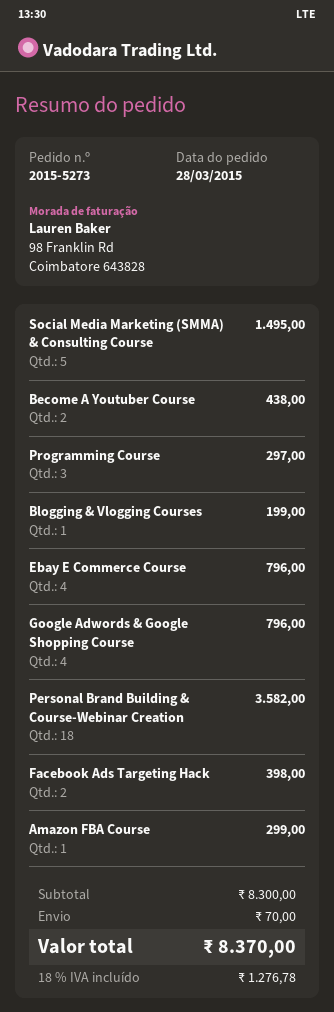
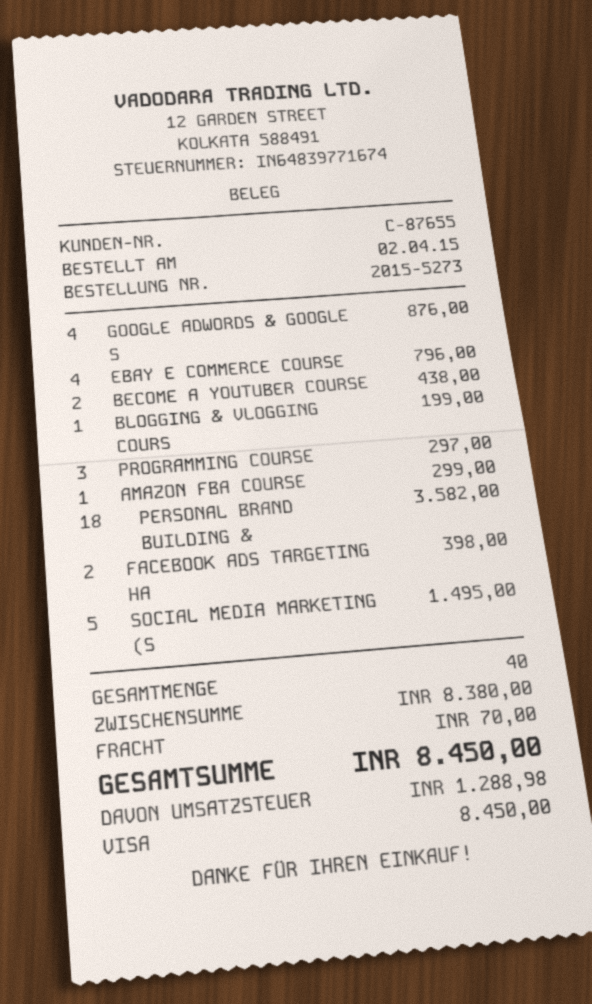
order date: 2015-03-28 -> 2015-04-02
Google Adwords & Google Shopping Course: 4 for 796.00 -> 4 for 876.00
subtotal: 8300.00 -> 8380.00
tax: 1276.78 -> 1288.98
total: 8370.00 -> 8450.00

